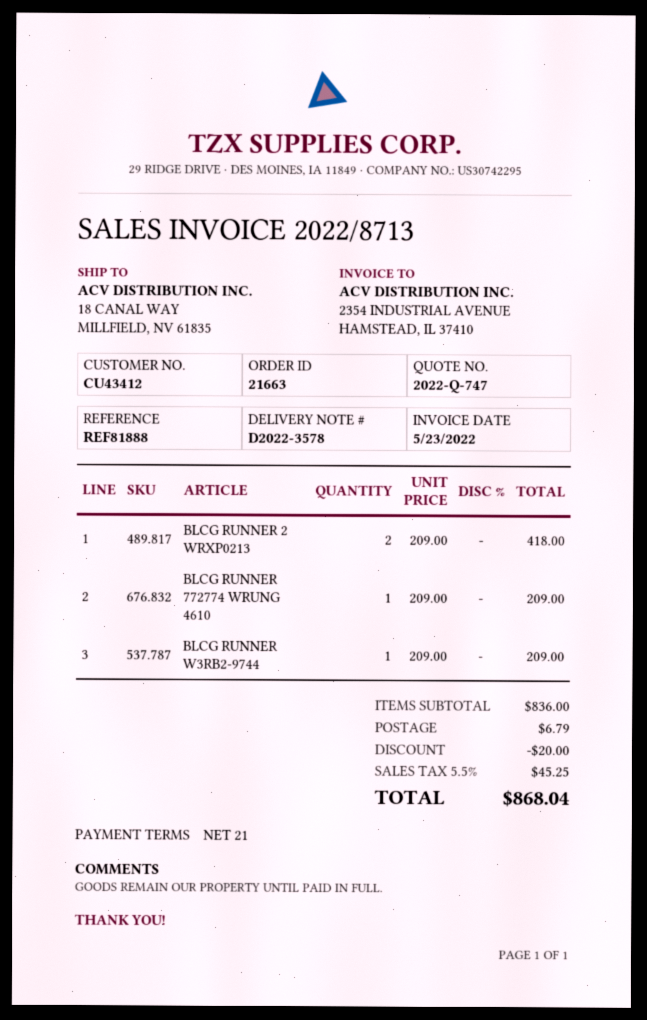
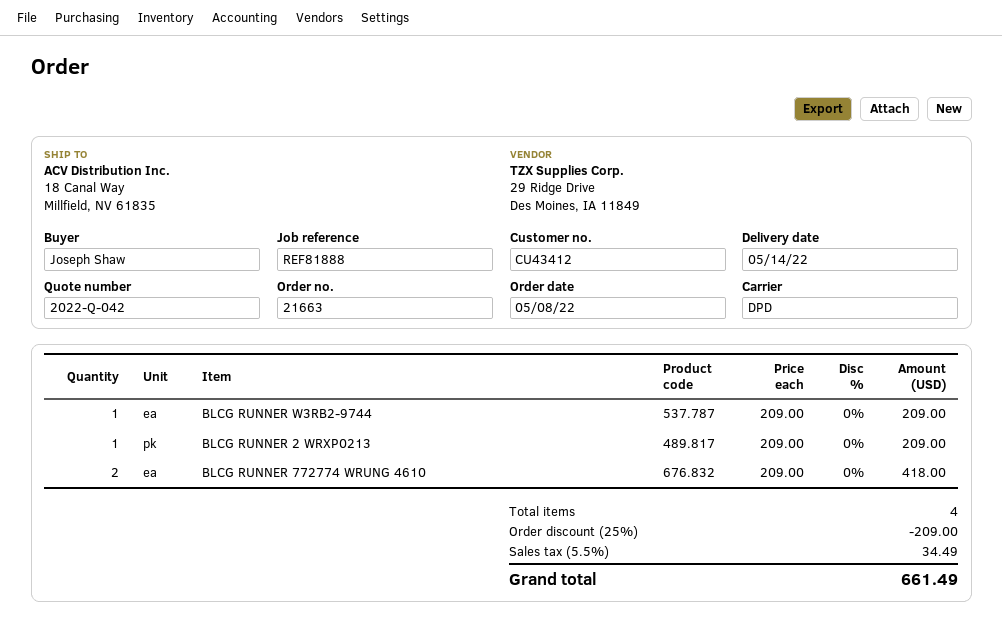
quote number: 2022-Q-747 -> 2022-Q-042
BLCG RUNNER 2 WRXP0213: 2 x 209.00 = 418.00 -> 1 x 209.00 = 209.00
BLCG RUNNER 772774 WRUNG 4610: 1 x 209.00 = 209.00 -> 2 x 209.00 = 418.00
discount: 20.00 -> 209.00
shipping: 6.79 -> none
tax: 5.5% = 45.25 -> 5.5% = 34.49
total: 868.04 -> 661.49

